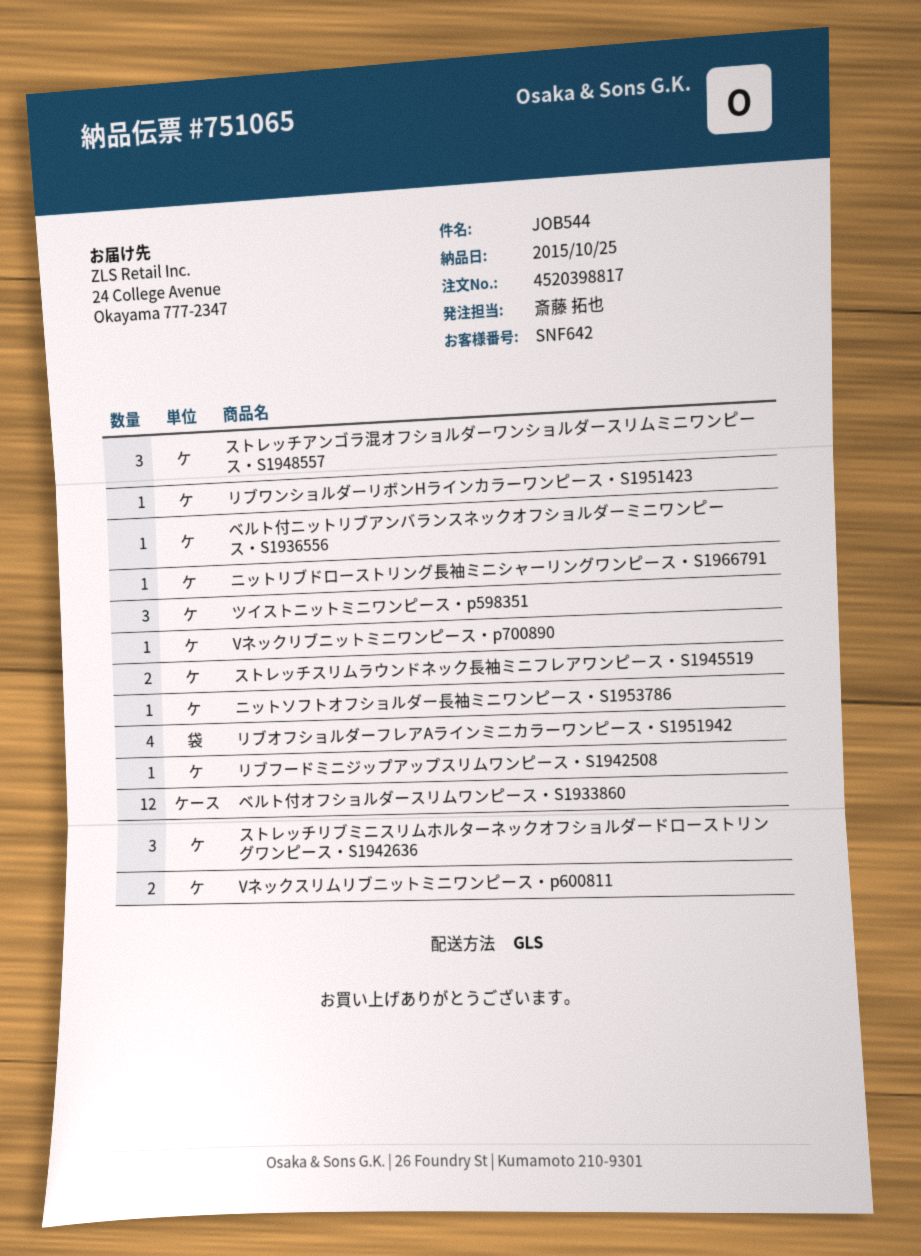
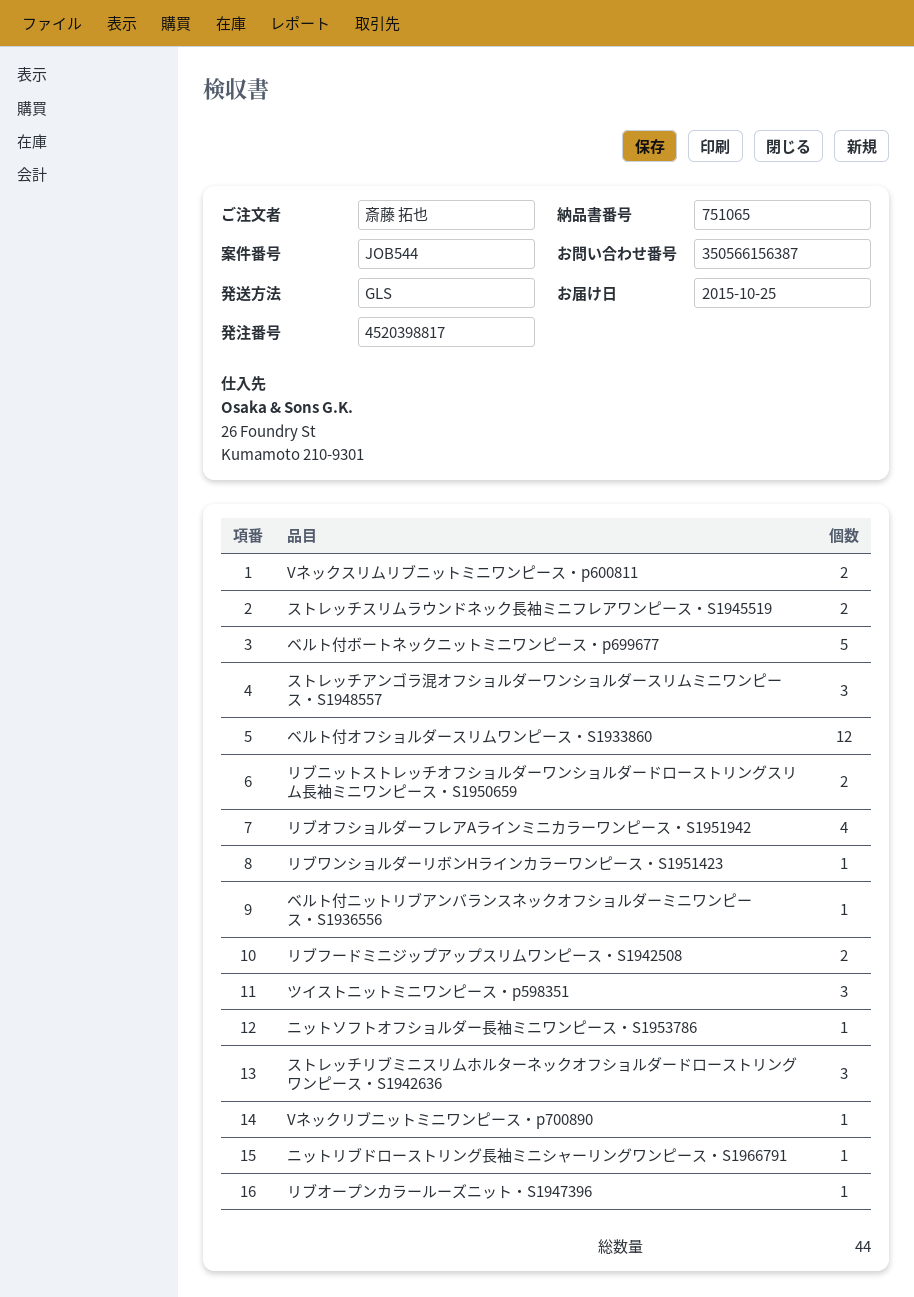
リブフードミニジップアップスリムワンピース・S1942508: 1 -> 2
ベルト付ボートネックニットミニワンピース・p699677: none -> 5
リブニットストレッチオフショルダーワンショルダードローストリングスリム長袖ミニワンピース・S1950659: none -> 2
リブオープンカラールーズニット・S1947396: none -> 1

